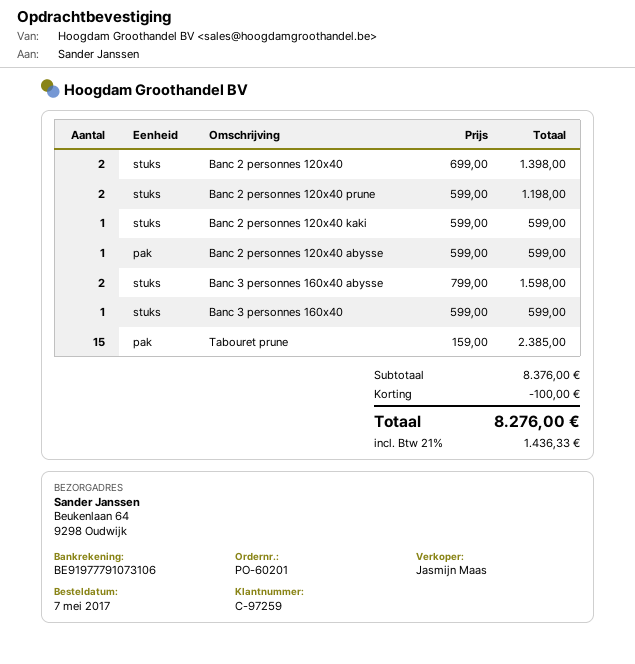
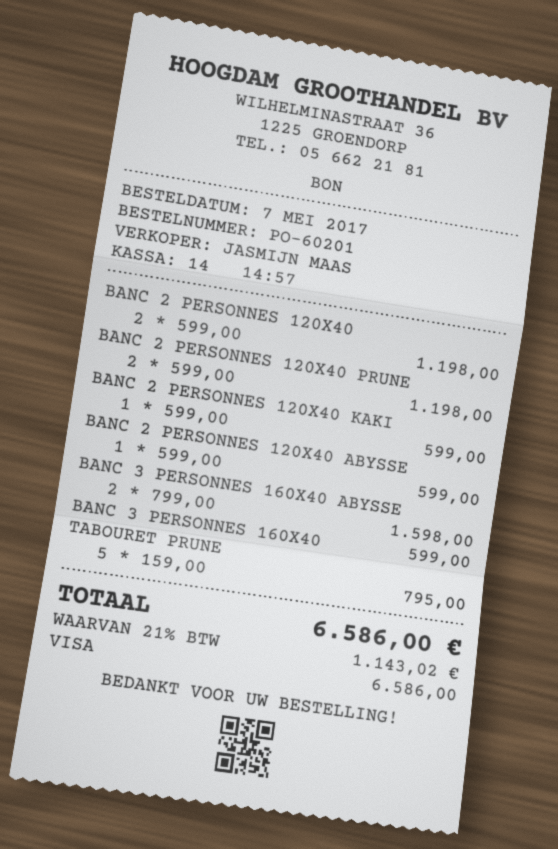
Banc 2 personnes 120x40: 2 x 699.00 = 1398.00 -> 2 x 599.00 = 1198.00
Tabouret prune: 15 x 159.00 = 2385.00 -> 5 x 159.00 = 795.00
discount: 100.00 -> none
tax: 21% = 1436.33 -> 21% = 1143.02
total: 8276.00 -> 6586.00

